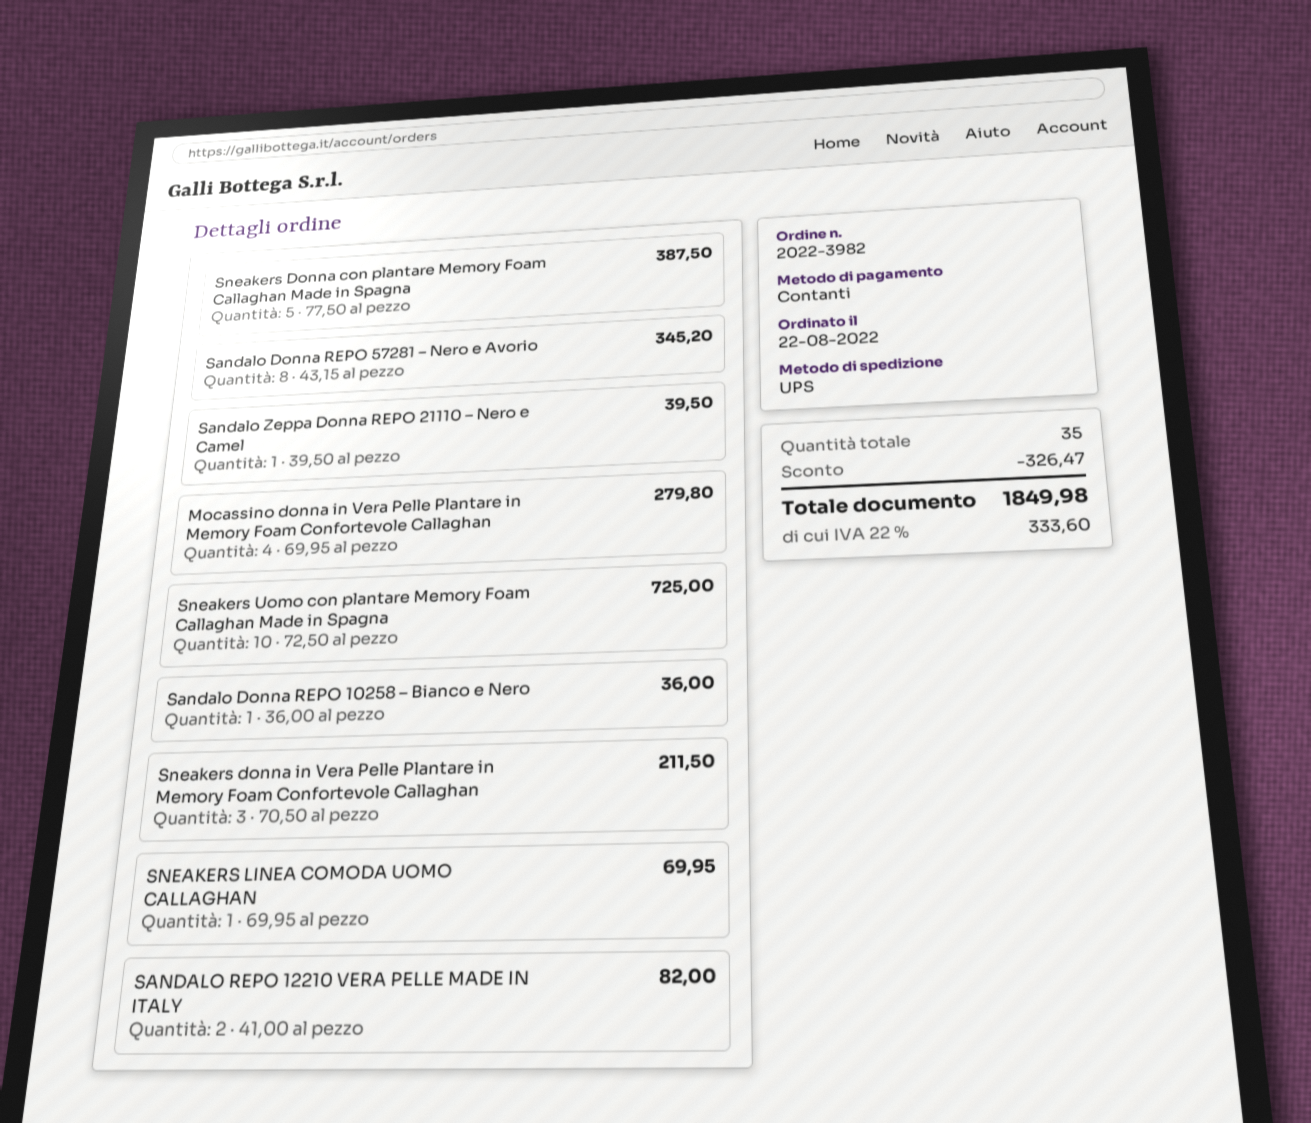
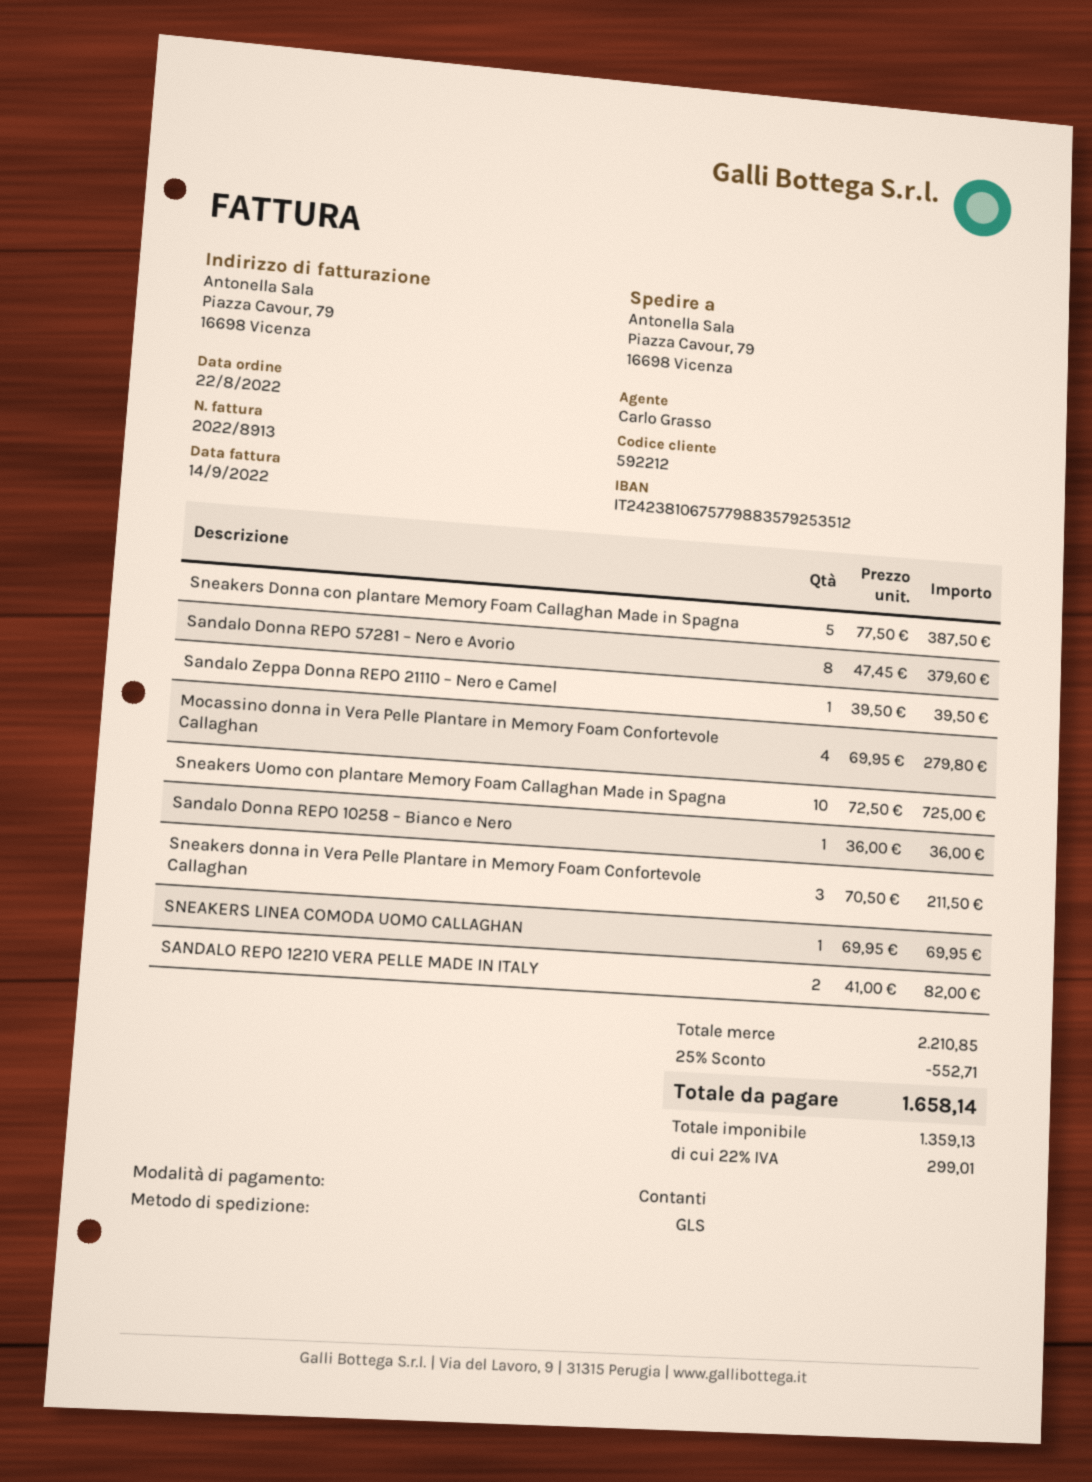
shipping method: UPS -> GLS
Sandalo Donna REPO 57281 – Nero e Avorio: 8 x 43.15 = 345.20 -> 8 x 47.45 = 379.60
discount: 326.47 -> 552.71
tax: 22% = 333.60 -> 22% = 299.01
total: 1849.98 -> 1658.14

